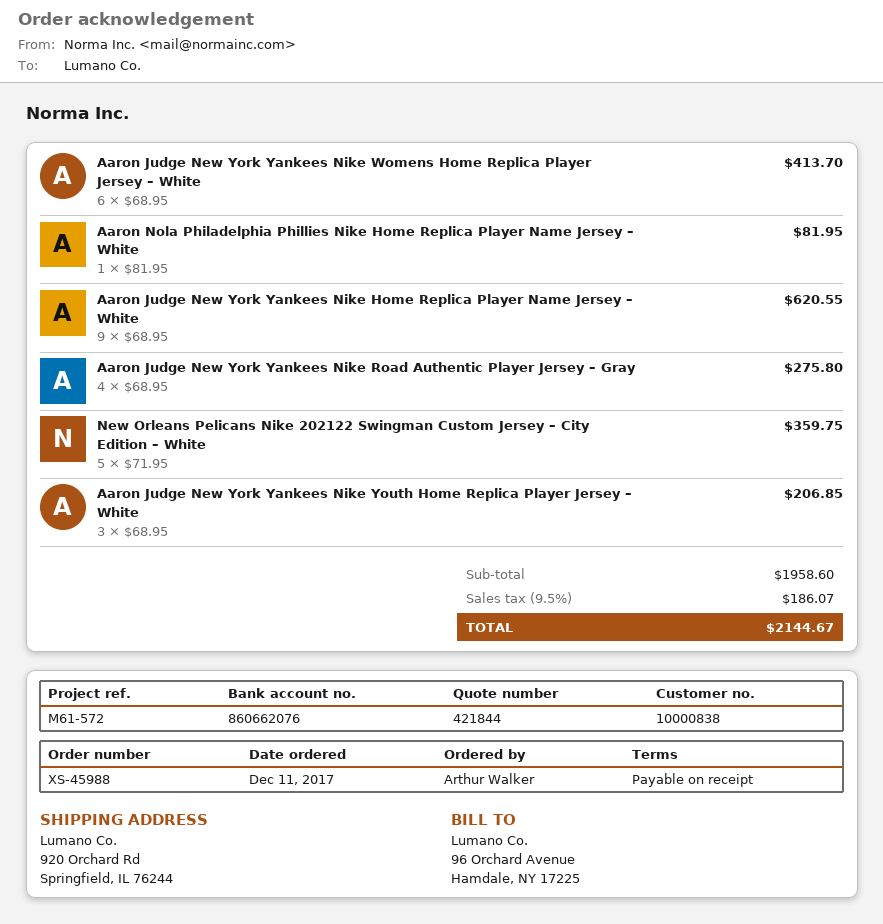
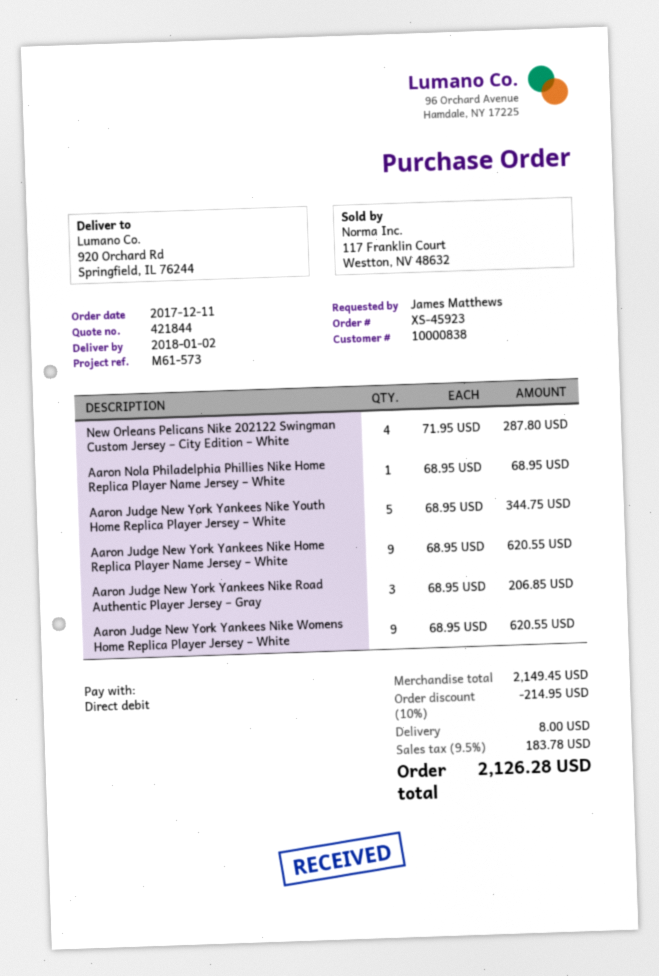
order number: XS-45988 -> XS-45923
reference: M61-572 -> M61-573
ordered by: Arthur Walker -> James Matthews
Aaron Judge New York Yankees Nike Womens Home Replica Player Jersey – White: 6 x 68.95 = 413.70 -> 9 x 68.95 = 620.55
Aaron Nola Philadelphia Phillies Nike Home Replica Player Name Jersey – White: 1 x 81.95 = 81.95 -> 1 x 68.95 = 68.95
Aaron Judge New York Yankees Nike Road Authentic Player Jersey – Gray: 4 x 68.95 = 275.80 -> 3 x 68.95 = 206.85
New Orleans Pelicans Nike 202122 Swingman Custom Jersey – City Edition – White: 5 x 71.95 = 359.75 -> 4 x 71.95 = 287.80
Aaron Judge New York Yankees Nike Youth Home Replica Player Jersey – White: 3 x 68.95 = 206.85 -> 5 x 68.95 = 344.75
subtotal: 1958.60 -> 2149.45
discount: none -> 10% = 214.95
shipping: none -> 8.00
tax: 9.5% = 186.07 -> 9.5% = 183.78
total: 2144.67 -> 2126.28

